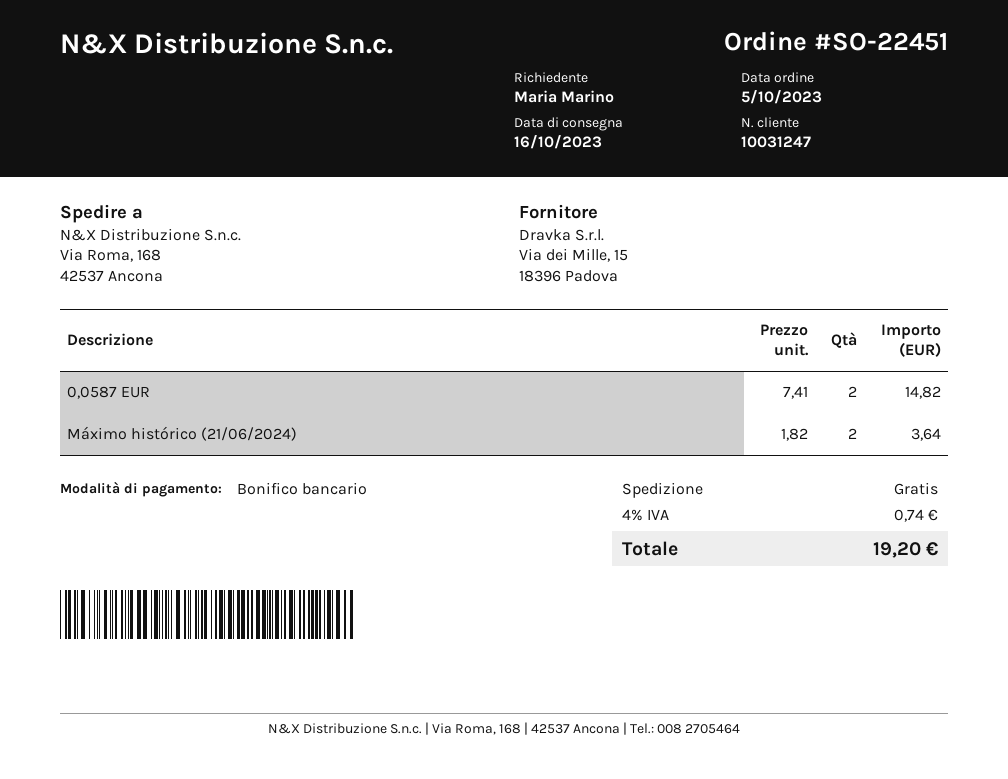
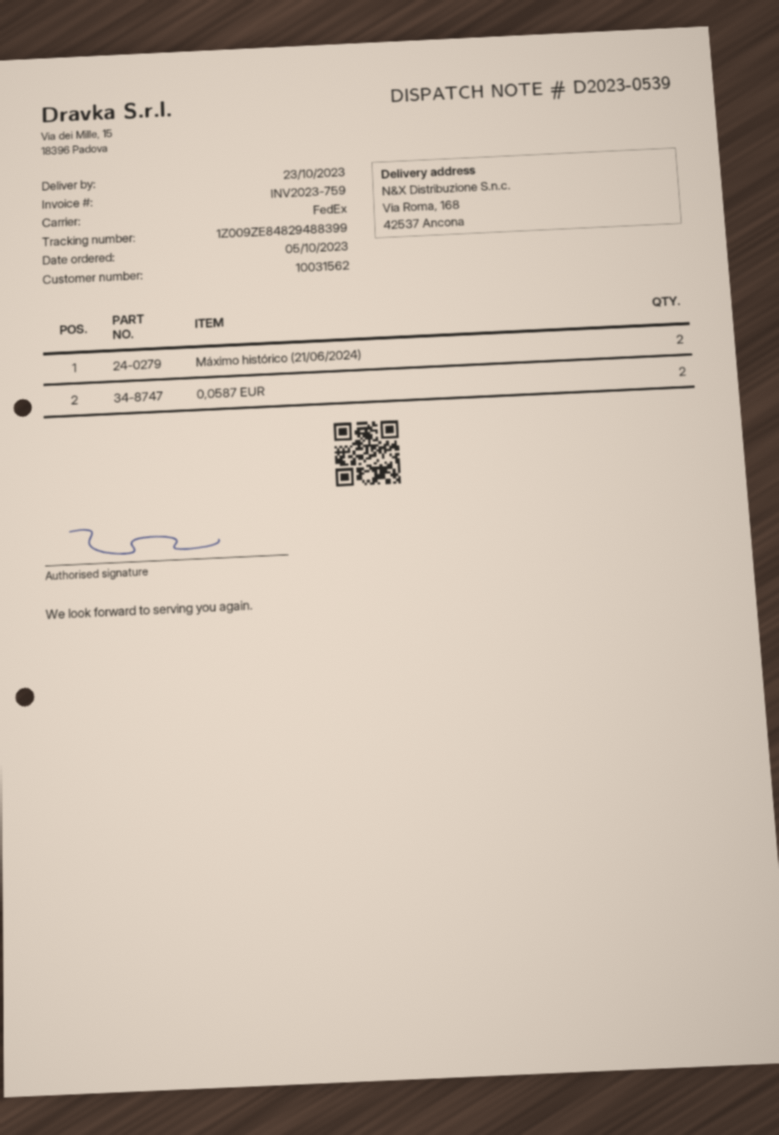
delivery date: 2023-10-16 -> 2023-10-23
customer number: 10031247 -> 10031562

